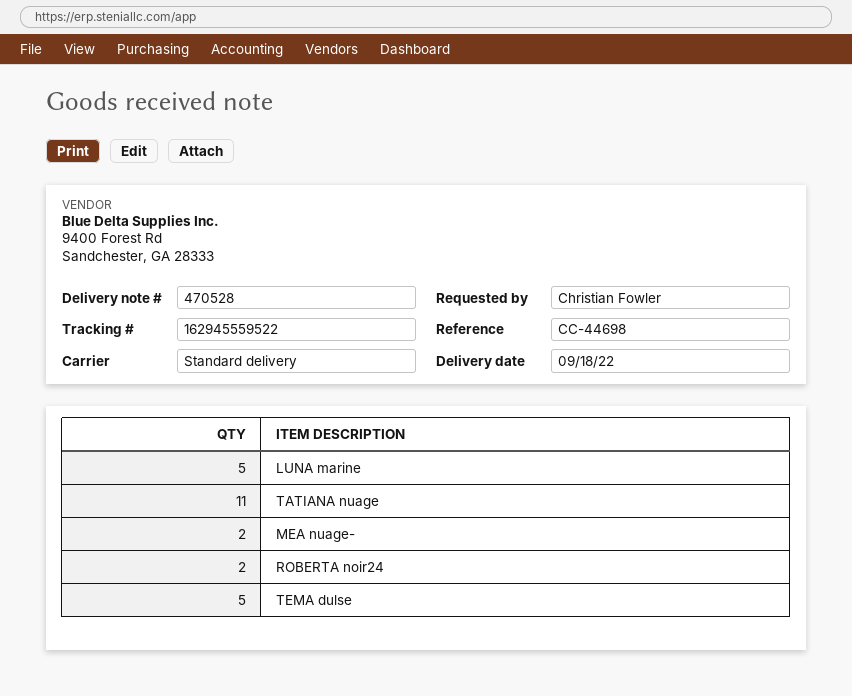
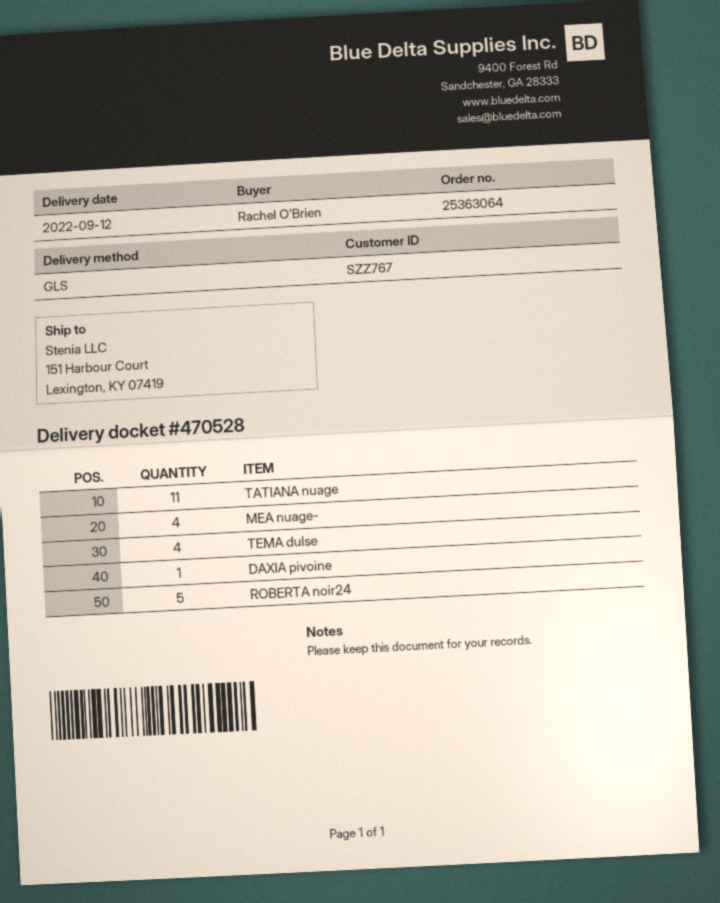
delivery date: 2022-09-18 -> 2022-09-12
ordered by: Christian Fowler -> Rachel O'Brien
shipping method: standard -> GLS
LUNA marine: 5 -> none
MEA nuage-: 2 -> 4
ROBERTA noir24: 2 -> 5
TEMA dulse: 5 -> 4
DAXIA pivoine: none -> 1

